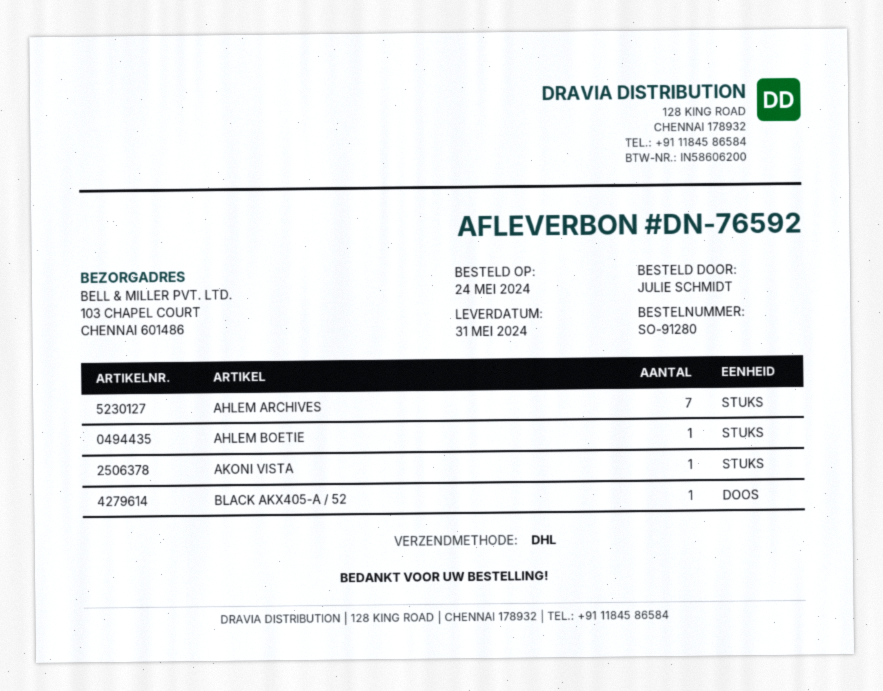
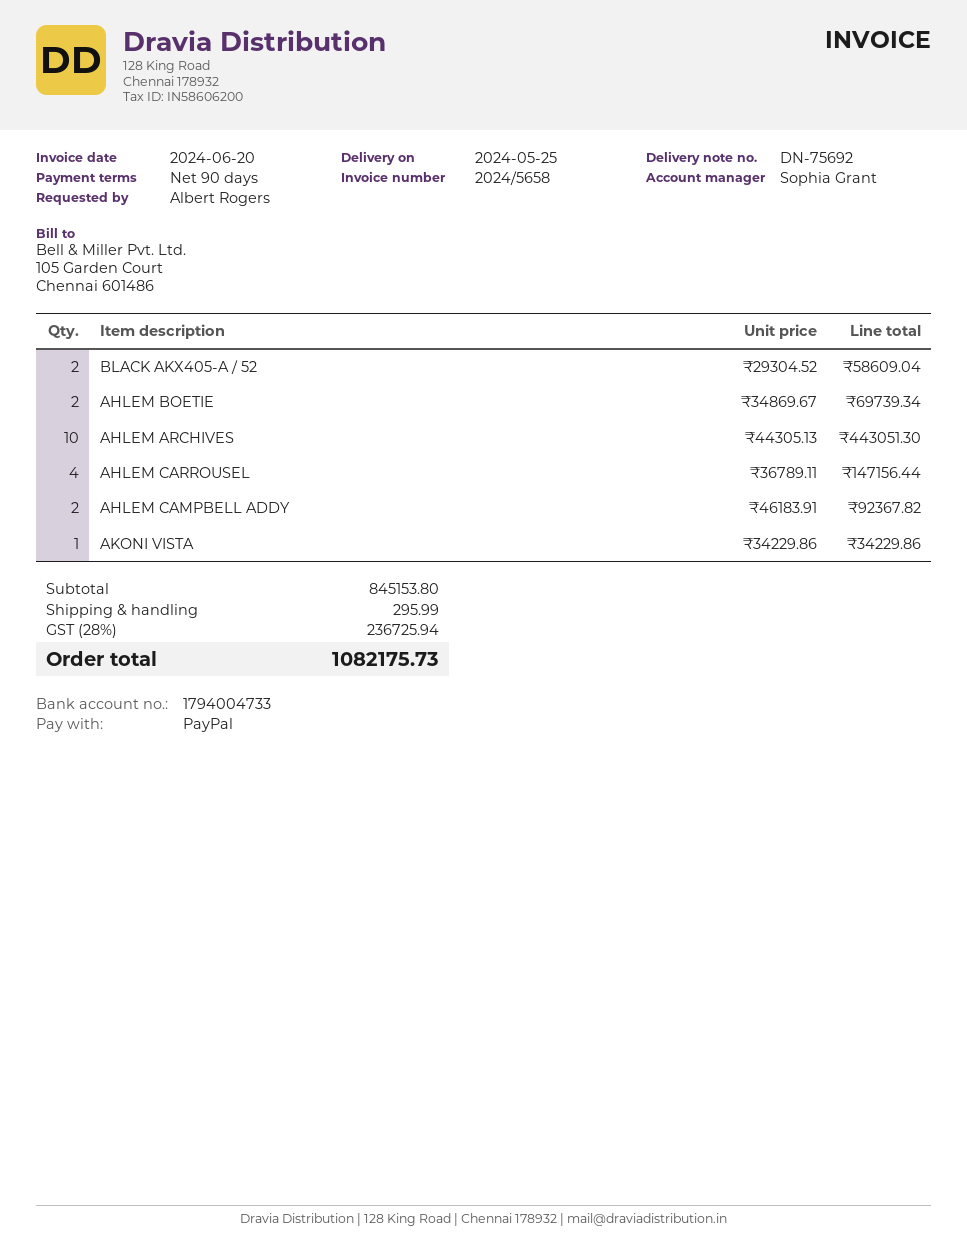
delivery note number: DN-76592 -> DN-75692
delivery date: 2024-05-31 -> 2024-05-25
ordered by: JULIE SCHMIDT -> Albert Rogers
AHLEM ARCHIVES: 7 -> 10
AHLEM BOETIE: 1 -> 2
BLACK AKX405-A / 52: 1 -> 2
AHLEM CARROUSEL: none -> 4
AHLEM CAMPBELL ADDY: none -> 2

